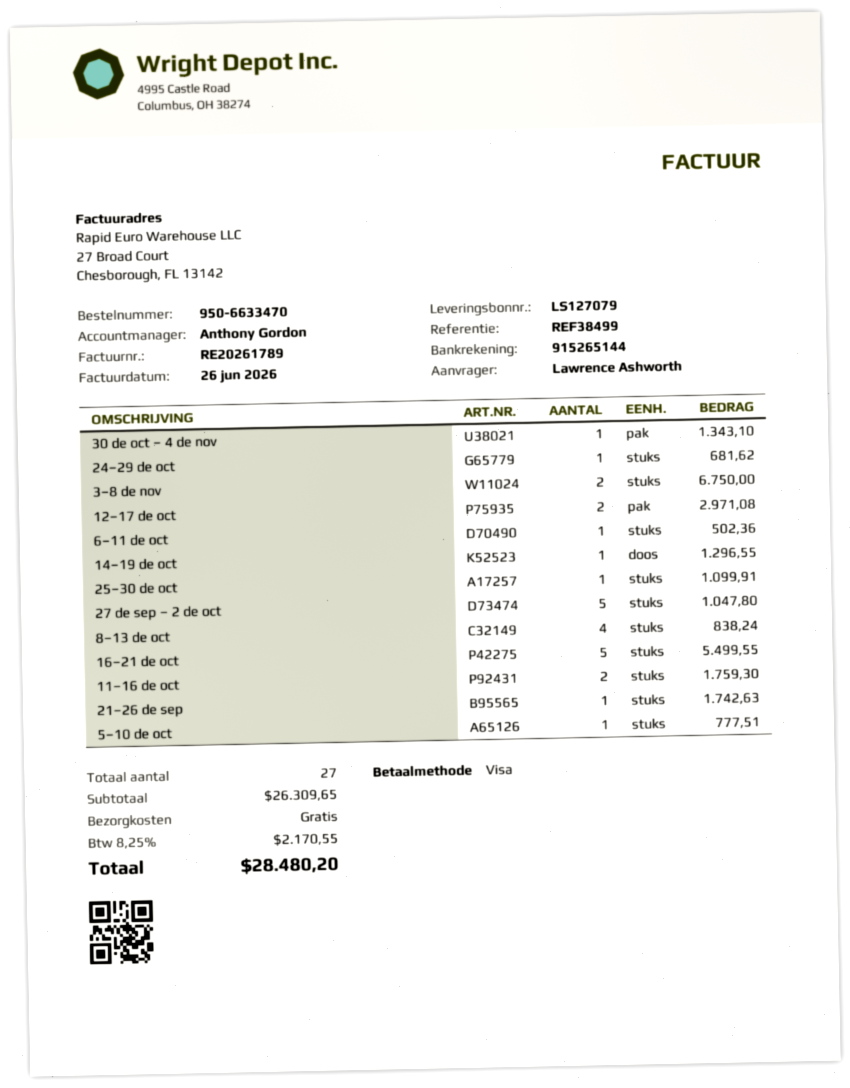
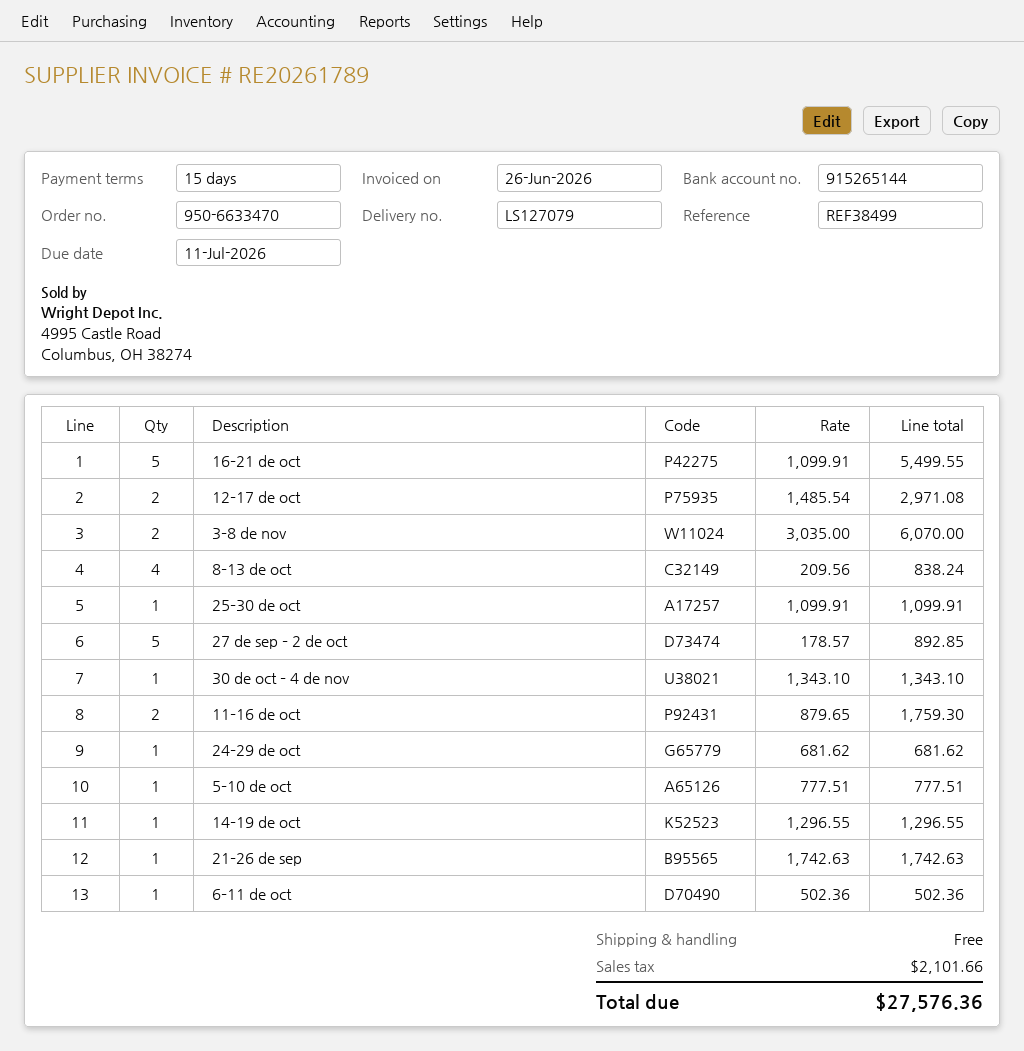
3–8 de nov: 2 for 6750.00 -> 2 for 6070.00
27 de sep – 2 de oct: 5 for 1047.80 -> 5 for 892.85
tax: 2170.55 -> 2101.66
total: 28480.20 -> 27576.36

